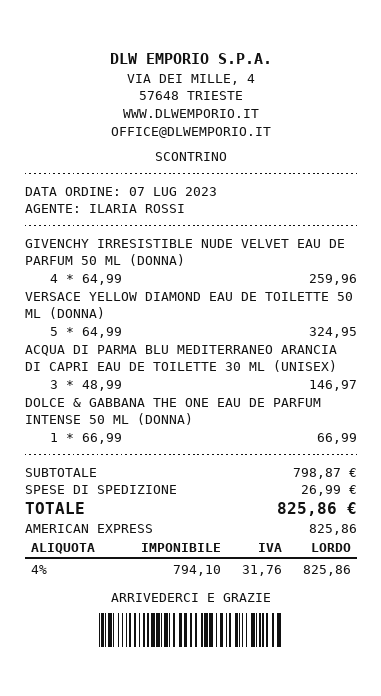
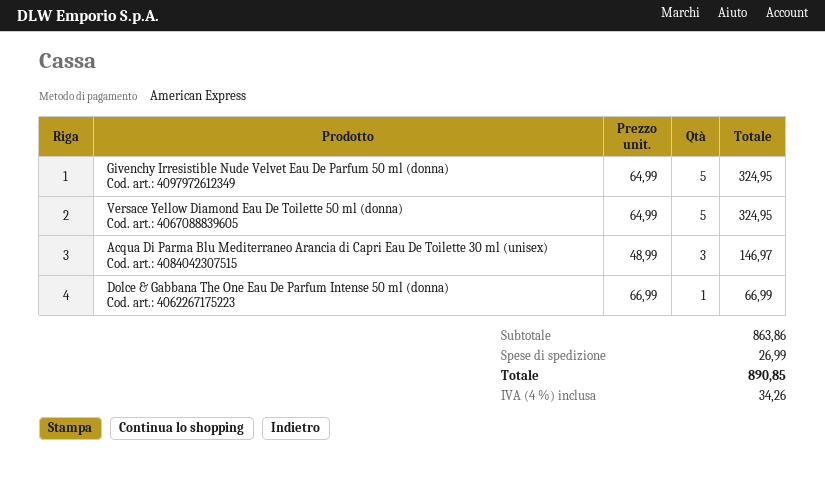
GIVENCHY IRRESISTIBLE NUDE VELVET EAU DE PARFUM 50 ML (DONNA): 4 x 64.99 = 259.96 -> 5 x 64.99 = 324.95
subtotal: 798.87 -> 863.86
tax: 4% = 31.76 -> 4% = 34.26
total: 825.86 -> 890.85

